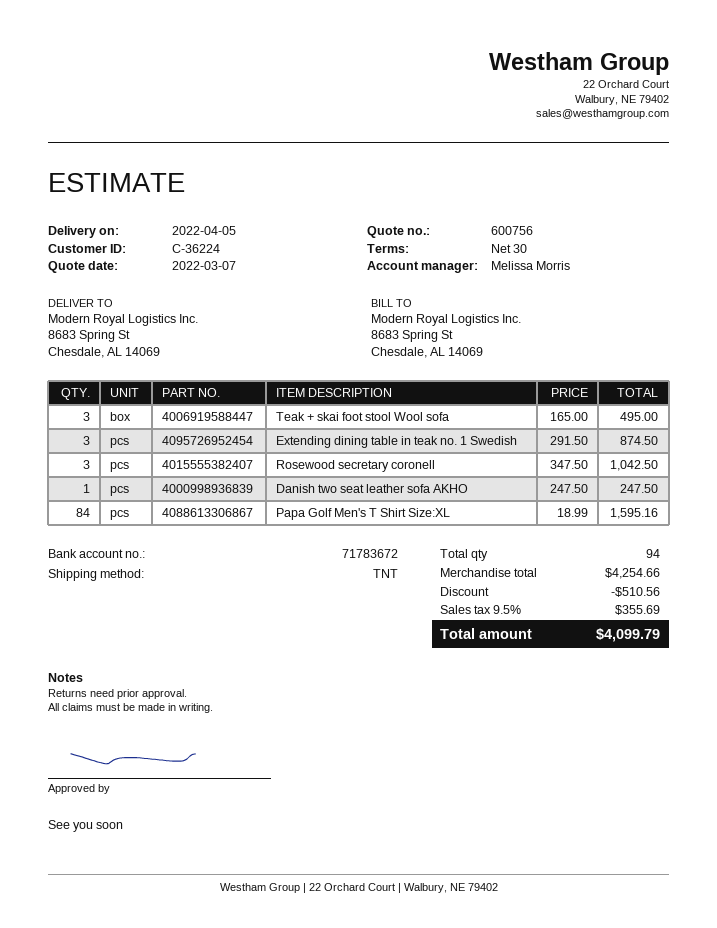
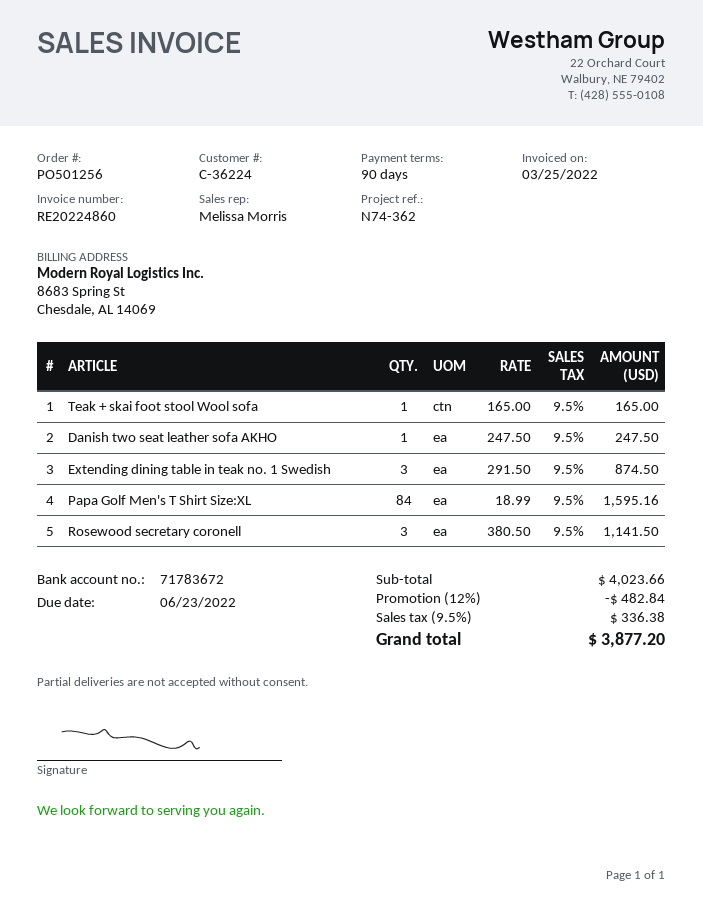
payment terms: 30 days -> 90 days
Teak + skai foot stool Wool sofa: 3 x 165.00 = 495.00 -> 1 x 165.00 = 165.00
Rosewood secretary coronell: 3 x 347.50 = 1042.50 -> 3 x 380.50 = 1141.50
subtotal: 4254.66 -> 4023.66
discount: 510.56 -> 482.84
tax: 9.5% = 355.69 -> 9.5% = 336.38
total: 4099.79 -> 3877.20

